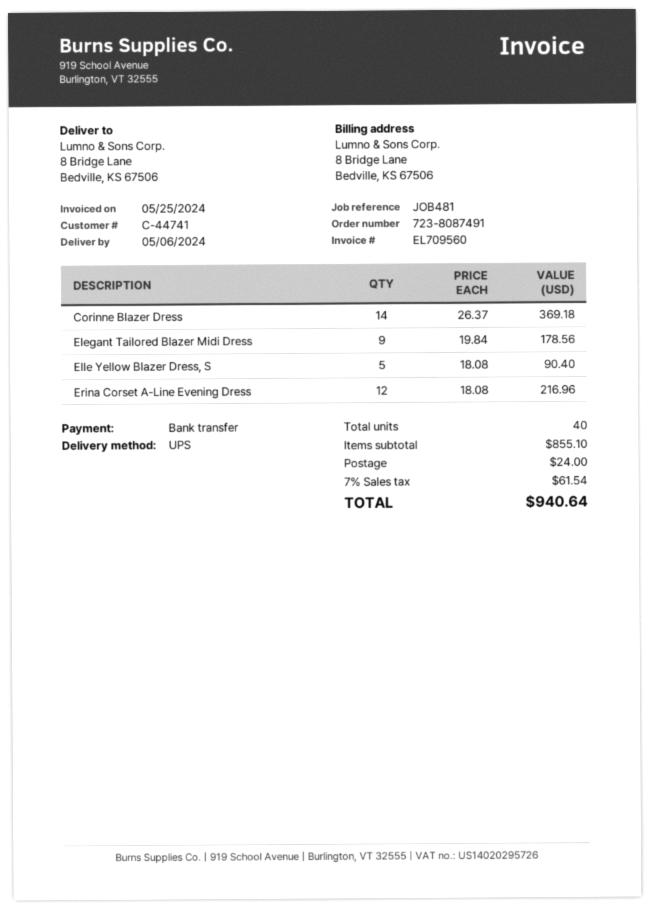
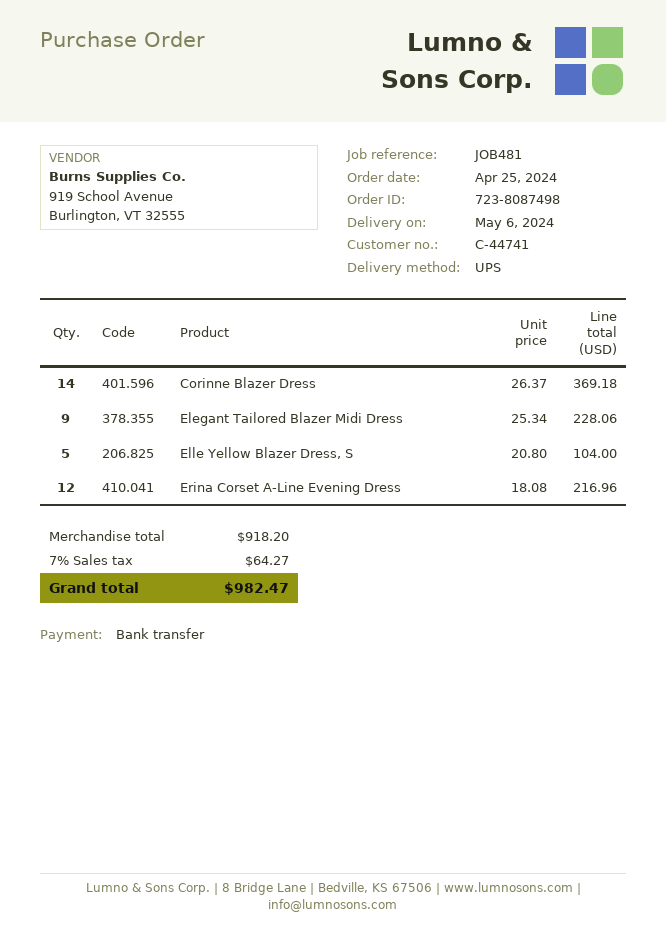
order number: 723-8087491 -> 723-8087498
Elegant Tailored Blazer Midi Dress: 9 x 19.84 = 178.56 -> 9 x 25.34 = 228.06
Elle Yellow Blazer Dress, S: 5 x 18.08 = 90.40 -> 5 x 20.80 = 104.00
subtotal: 855.10 -> 918.20
shipping: 24.00 -> none
tax: 7% = 61.54 -> 7% = 64.27
total: 940.64 -> 982.47

